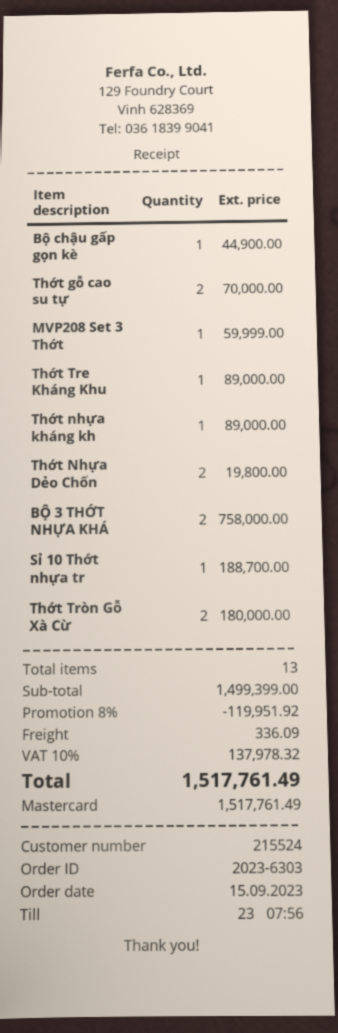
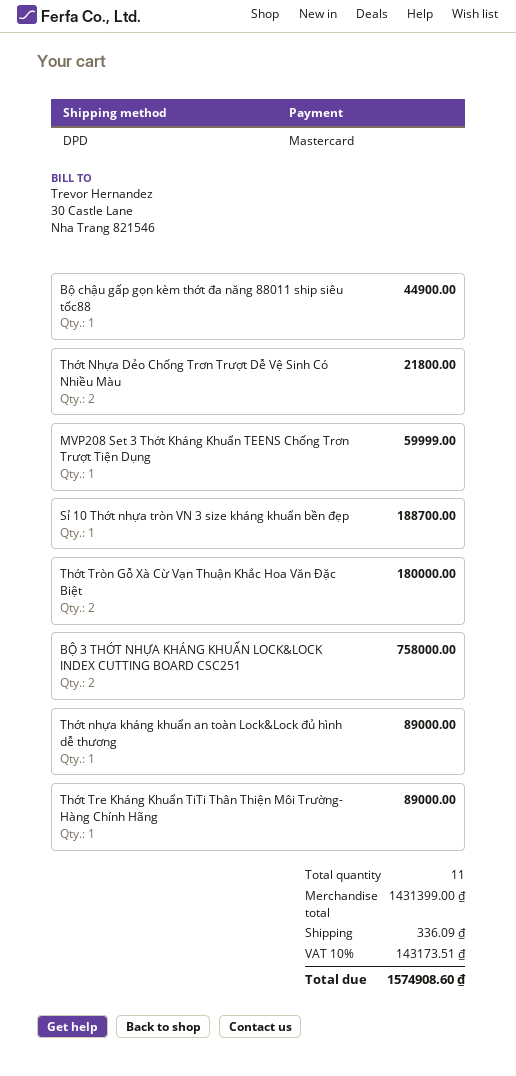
Thớt gỗ cao su tự: 2 for 70000.00 -> none
Thớt Nhựa Dẻo Chốn: 2 for 19800.00 -> 2 for 21800.00
total quantity: 13 -> 11
subtotal: 1499399.00 -> 1431399.00
discount: 8% = 119951.92 -> none
tax: 10% = 137978.32 -> 10% = 143173.51
total: 1517761.49 -> 1574908.60

